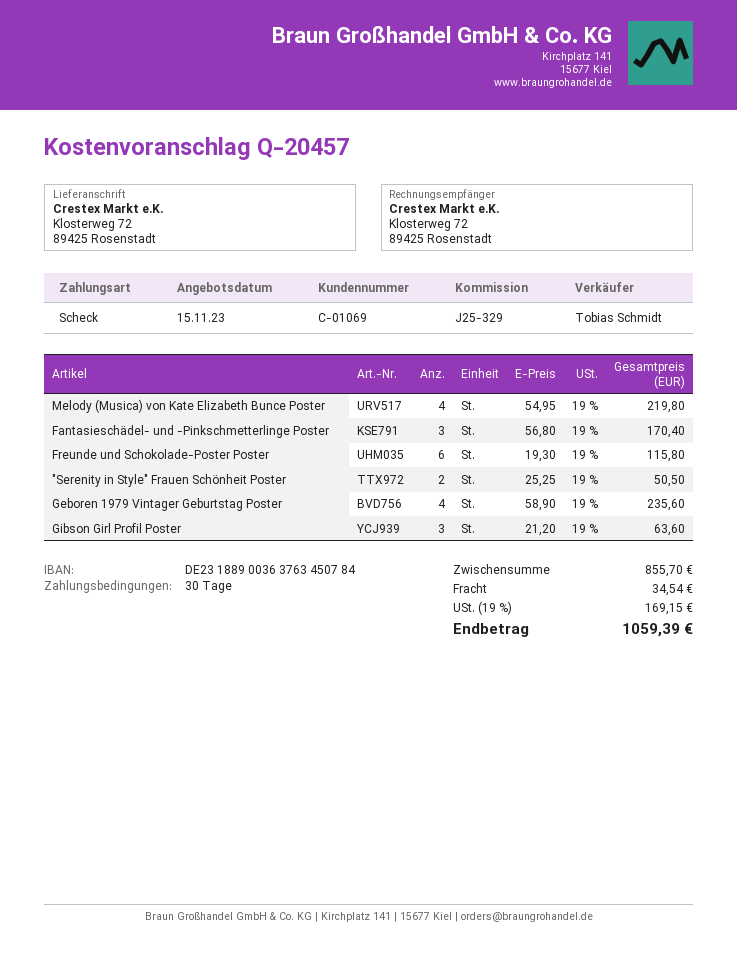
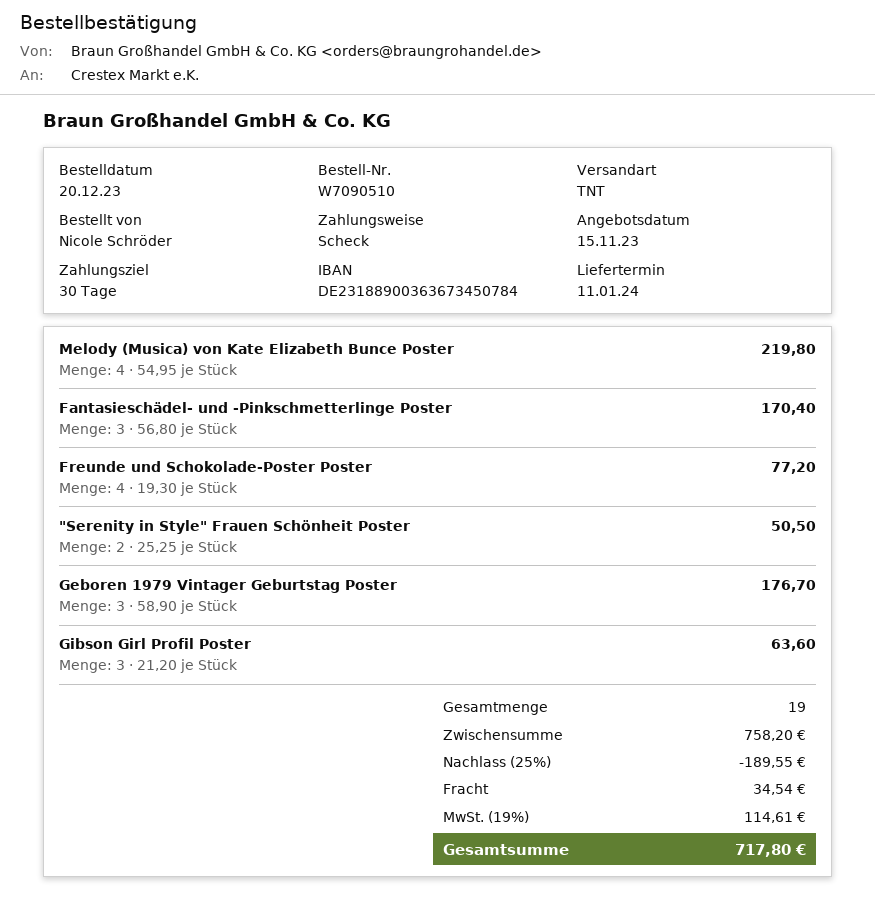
bank account: DE23188900363763450784 -> DE23188900363673450784
Freunde und Schokolade-Poster Poster: 6 x 19.30 = 115.80 -> 4 x 19.30 = 77.20
Geboren 1979 Vintager Geburtstag Poster: 4 x 58.90 = 235.60 -> 3 x 58.90 = 176.70
subtotal: 855.70 -> 758.20
discount: none -> 25% = 189.55
tax: 19% = 169.15 -> 19% = 114.61
total: 1059.39 -> 717.80

